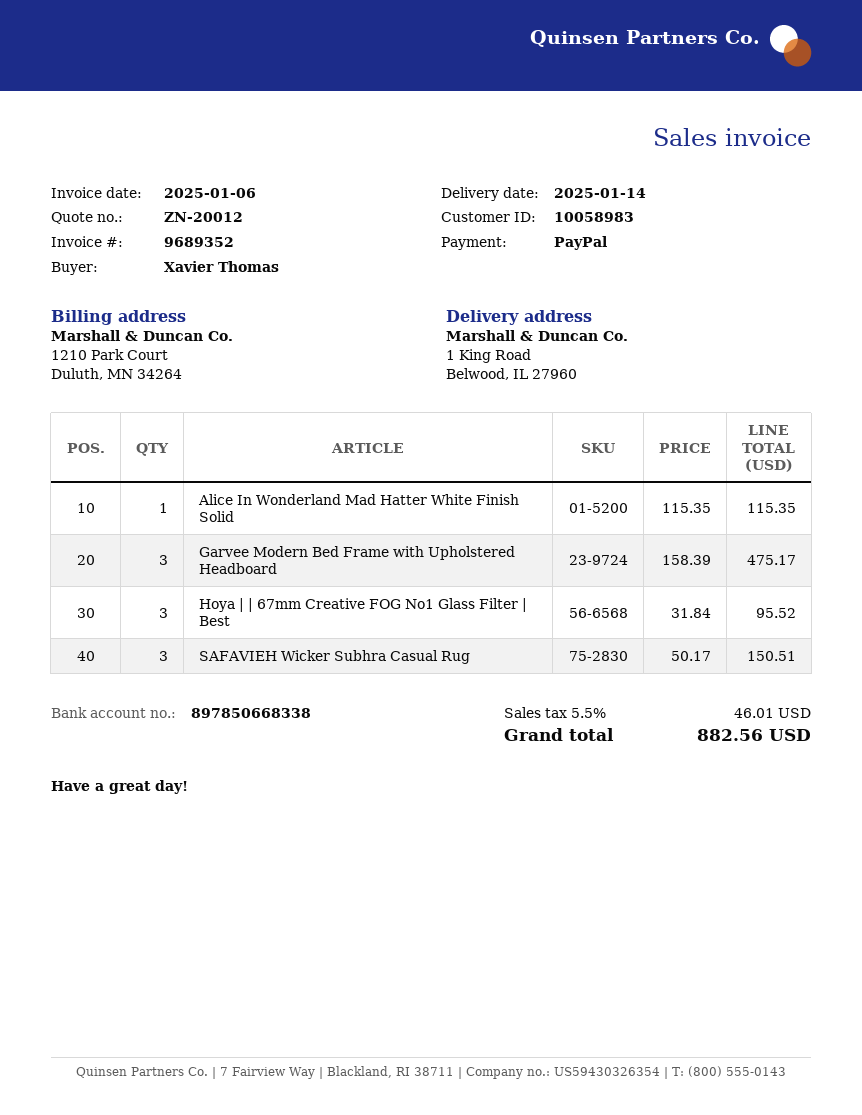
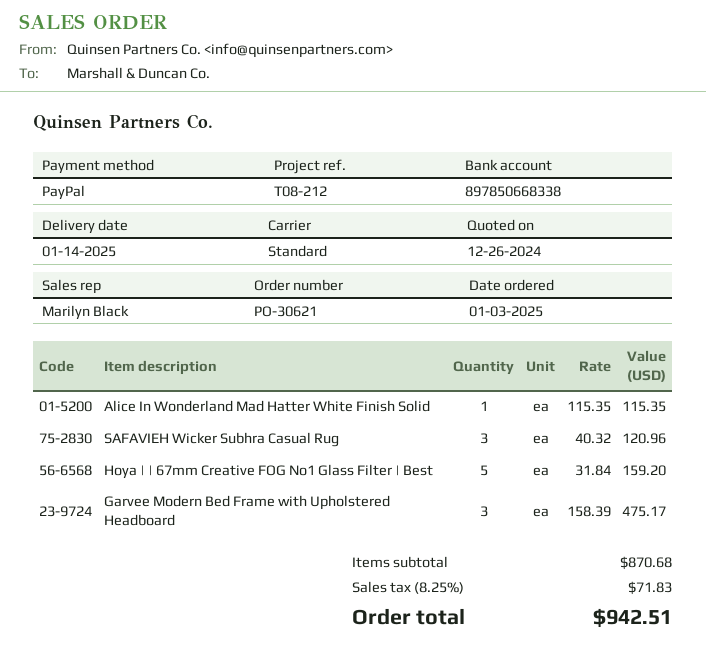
Hoya | | 67mm Creative FOG No1 Glass Filter | Best: 3 x 31.84 = 95.52 -> 5 x 31.84 = 159.20
SAFAVIEH Wicker Subhra Casual Rug: 3 x 50.17 = 150.51 -> 3 x 40.32 = 120.96
tax: 5.5% = 46.01 -> 8.25% = 71.83
total: 882.56 -> 942.51

